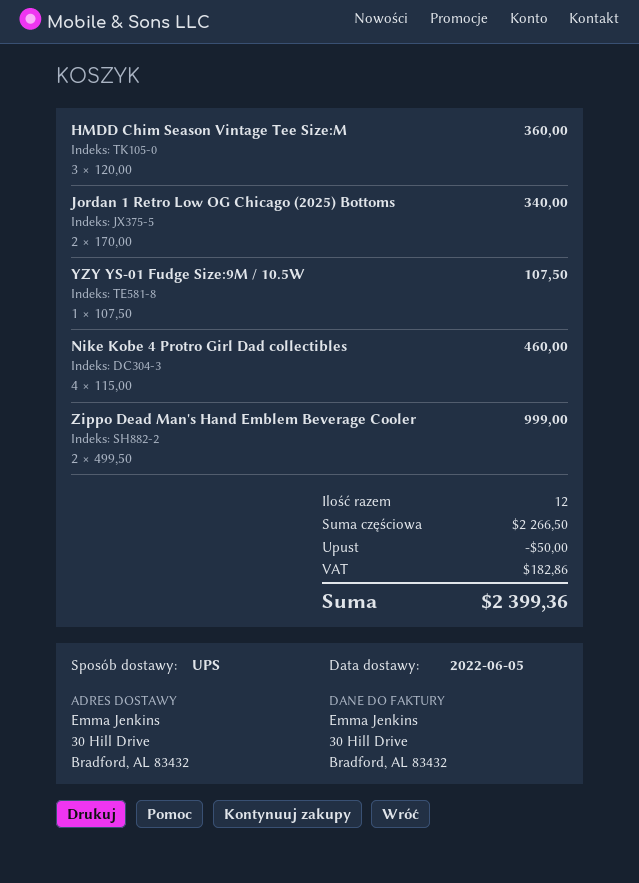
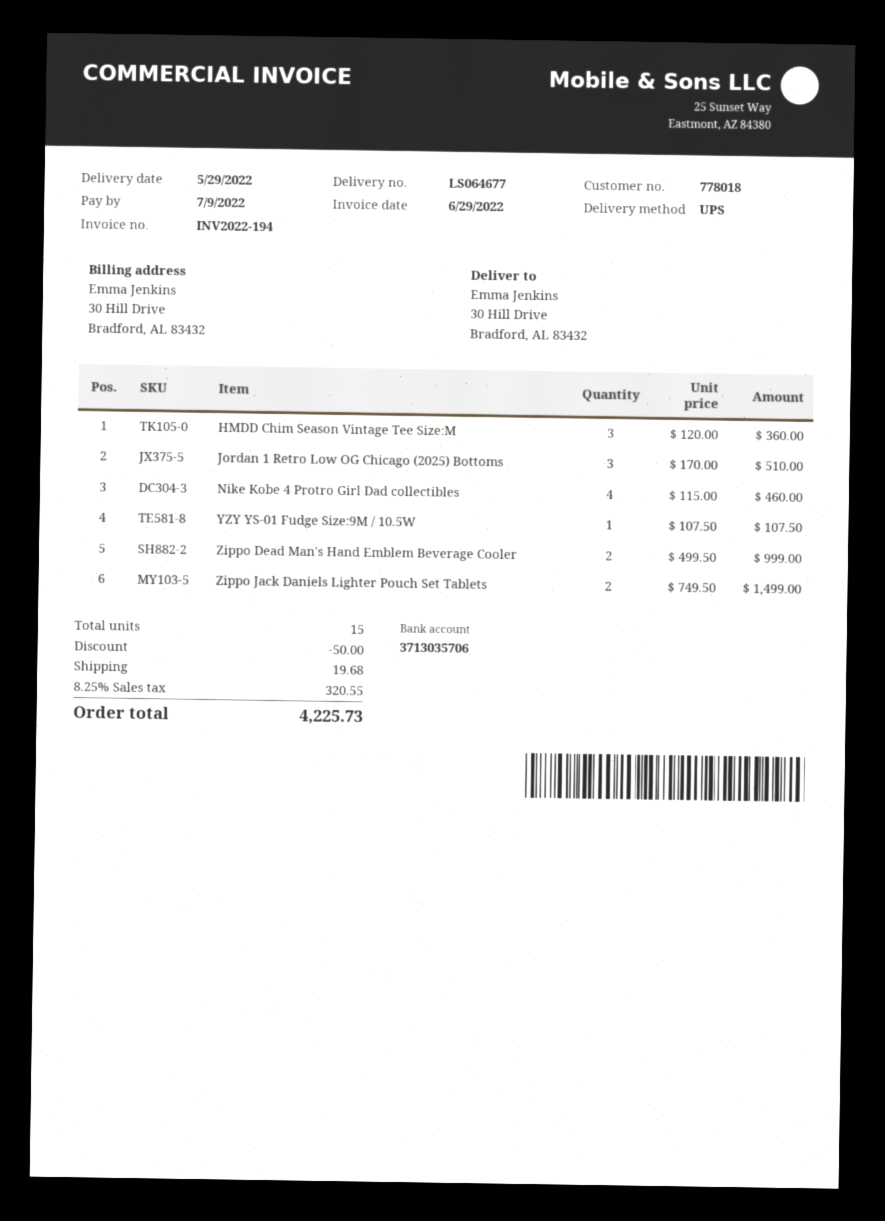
delivery date: 2022-06-05 -> 2022-05-29
Jordan 1 Retro Low OG Chicago (2025) Bottoms: 2 x 170.00 = 340.00 -> 3 x 170.00 = 510.00
Zippo Jack Daniels Lighter Pouch Set Tablets: none -> 2 x 749.50 = 1499.00
total quantity: 12 -> 15
shipping: none -> 19.68
tax: 182.86 -> 320.55
total: 2399.36 -> 4225.73

